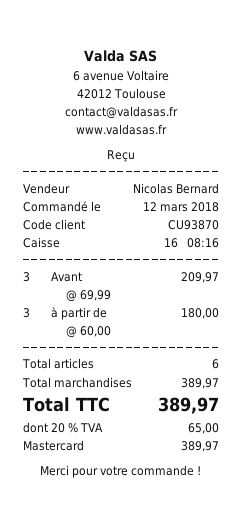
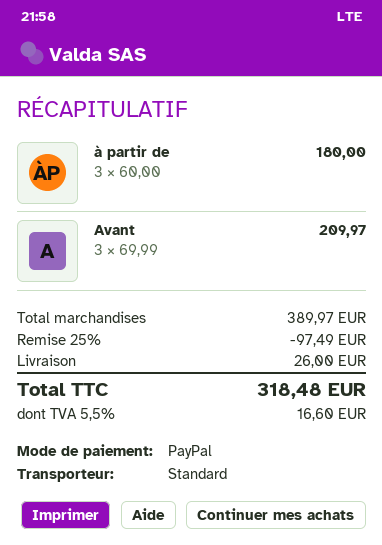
payment method: Mastercard -> PayPal
discount: none -> 25% = 97.49
shipping: none -> 26.00
tax: 20% = 65.00 -> 5.5% = 16.60
total: 389.97 -> 318.48

